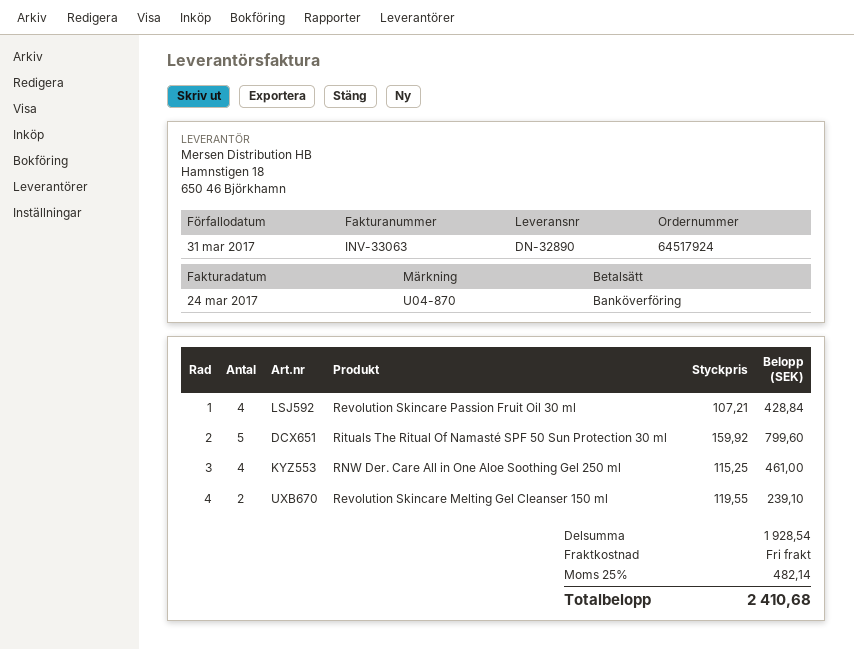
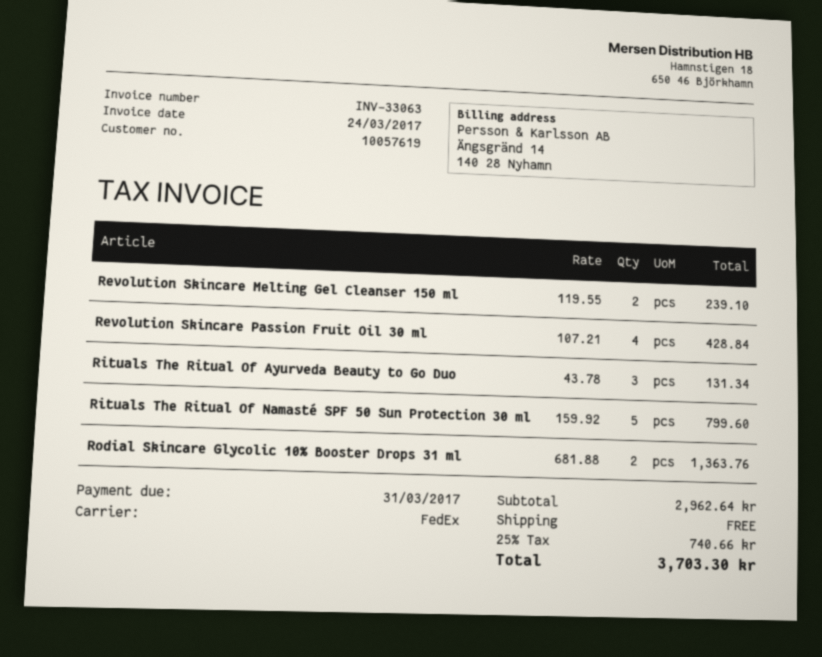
RNW Der. Care All in One Aloe Soothing Gel 250 ml: 4 x 115.25 = 461.00 -> none
Rituals The Ritual Of Ayurveda Beauty to Go Duo: none -> 3 x 43.78 = 131.34
Rodial Skincare Glycolic 10% Booster Drops 31 ml: none -> 2 x 681.88 = 1363.76
subtotal: 1928.54 -> 2962.64
tax: 25% = 482.14 -> 25% = 740.66
total: 2410.68 -> 3703.30

